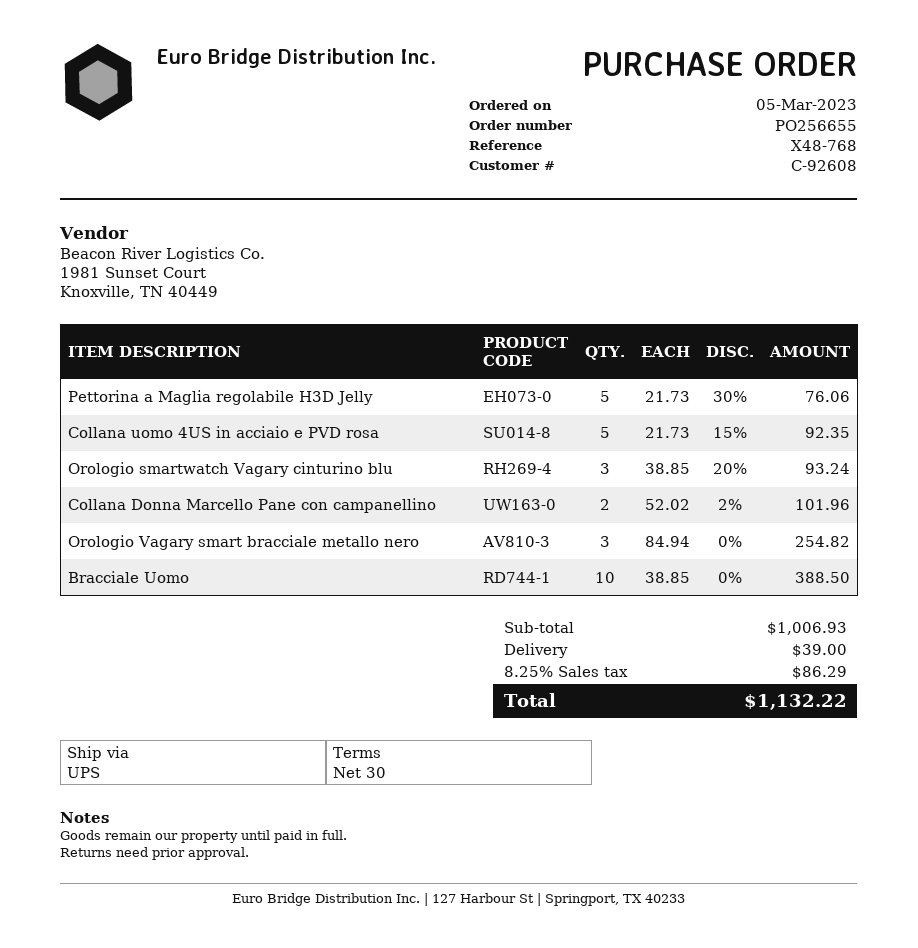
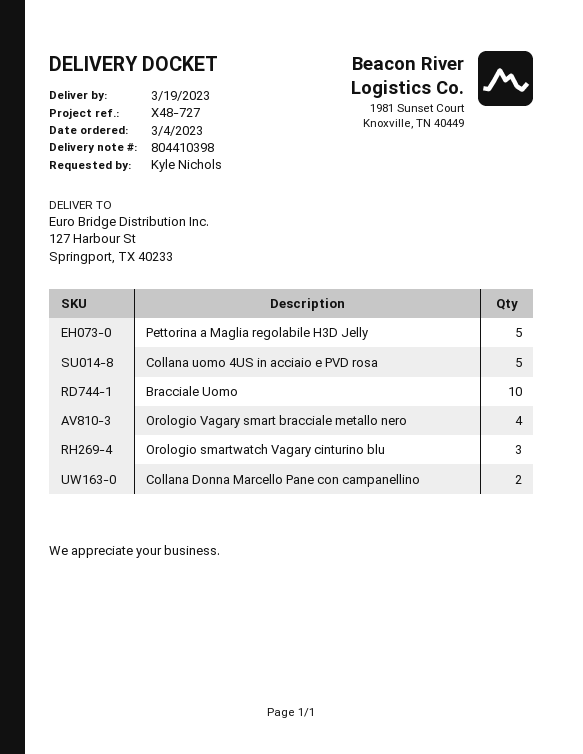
order date: 2023-03-05 -> 2023-03-04
reference: X48-768 -> X48-727
Orologio Vagary smart bracciale metallo nero: 3 -> 4

